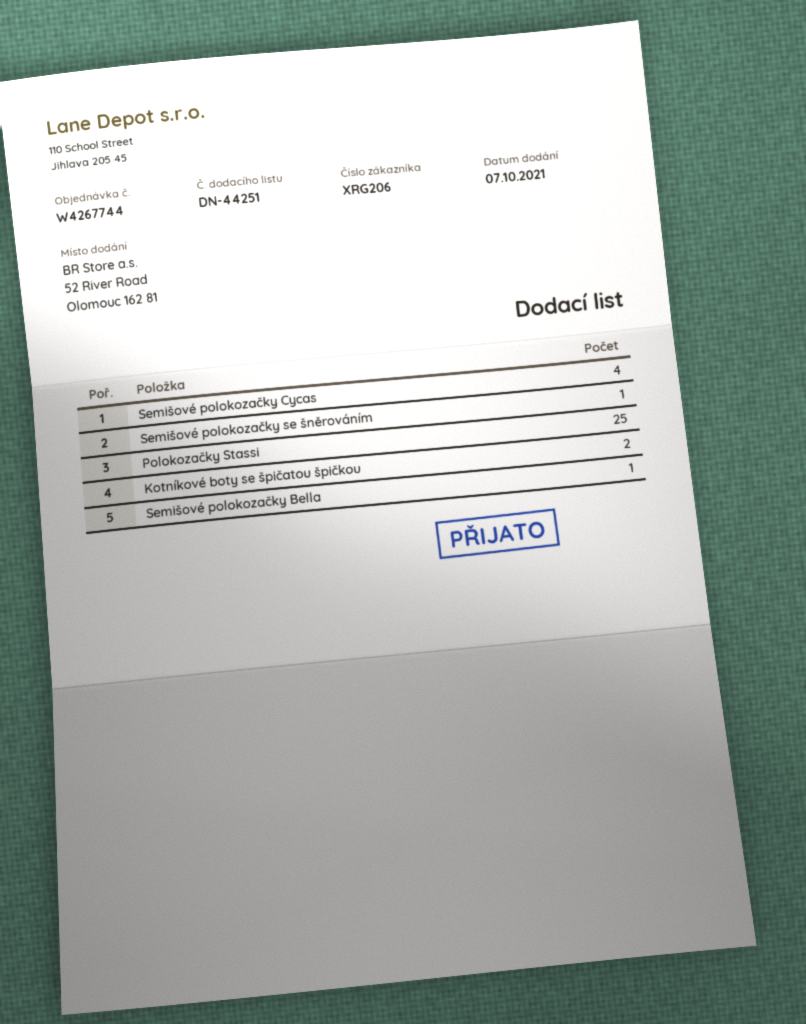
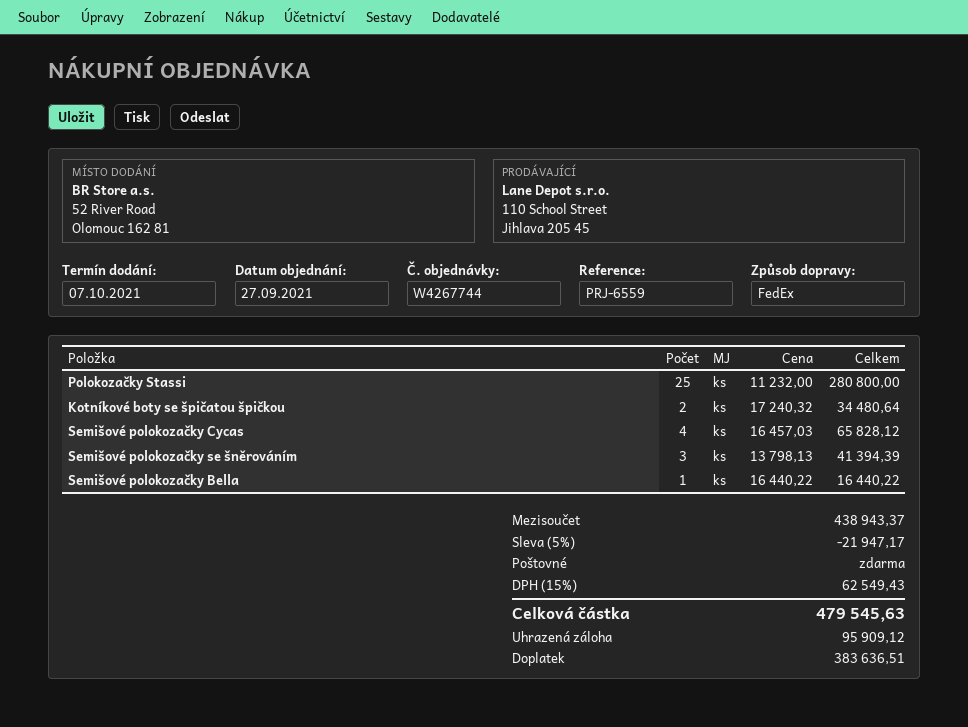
Semišové polokozačky se šněrováním: 1 -> 3

